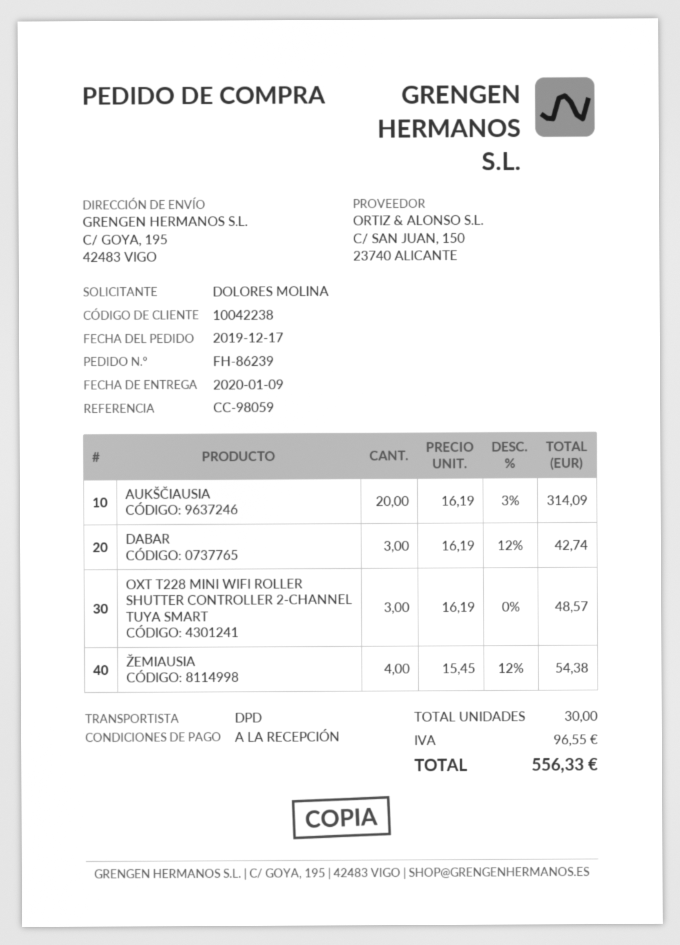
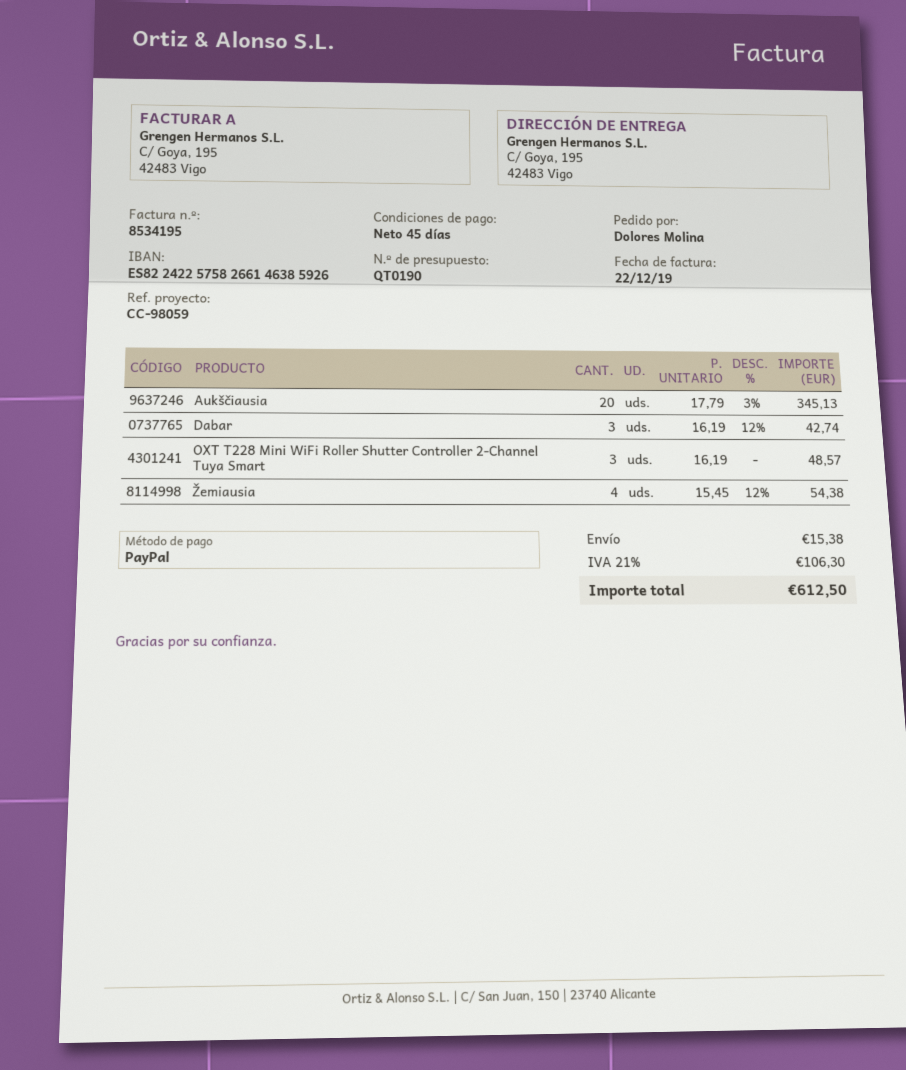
payment terms: on receipt -> 45 days
AUKŠČIAUSIA: 20 x 16.19 - 3% = 314.09 -> 20 x 17.79 - 3% = 345.13
shipping: none -> 15.38
tax: 96.55 -> 106.30
total: 556.33 -> 612.50

